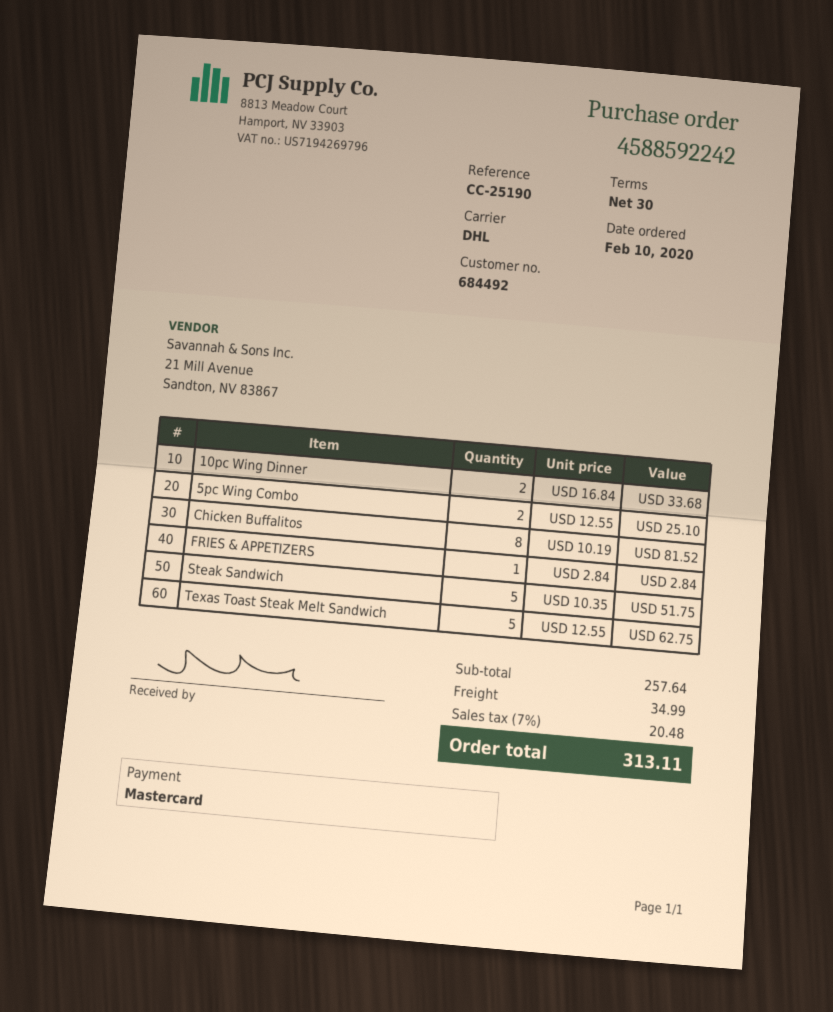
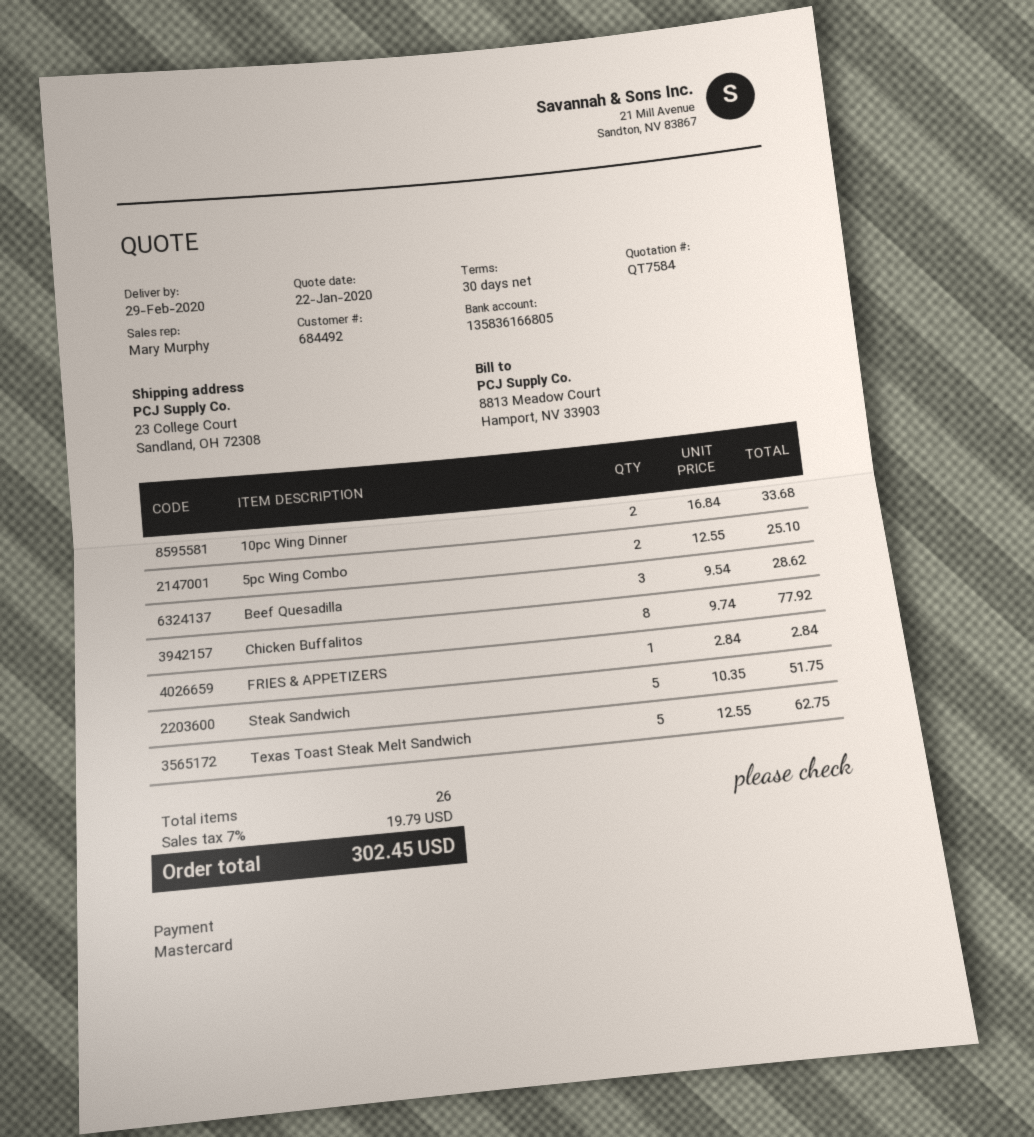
Chicken Buffalitos: 8 x 10.19 = 81.52 -> 8 x 9.74 = 77.92
Beef Quesadilla: none -> 3 x 9.54 = 28.62
shipping: 34.99 -> none
tax: 7% = 20.48 -> 7% = 19.79
total: 313.11 -> 302.45

